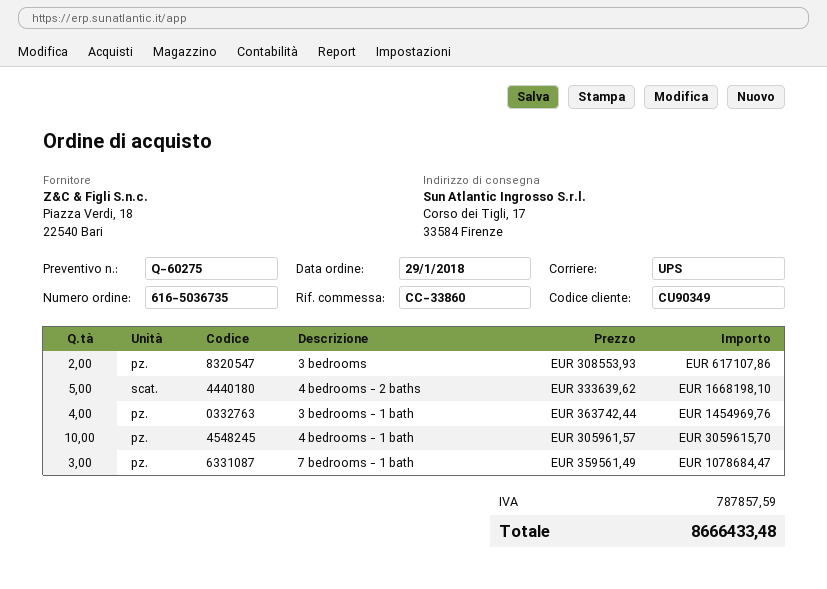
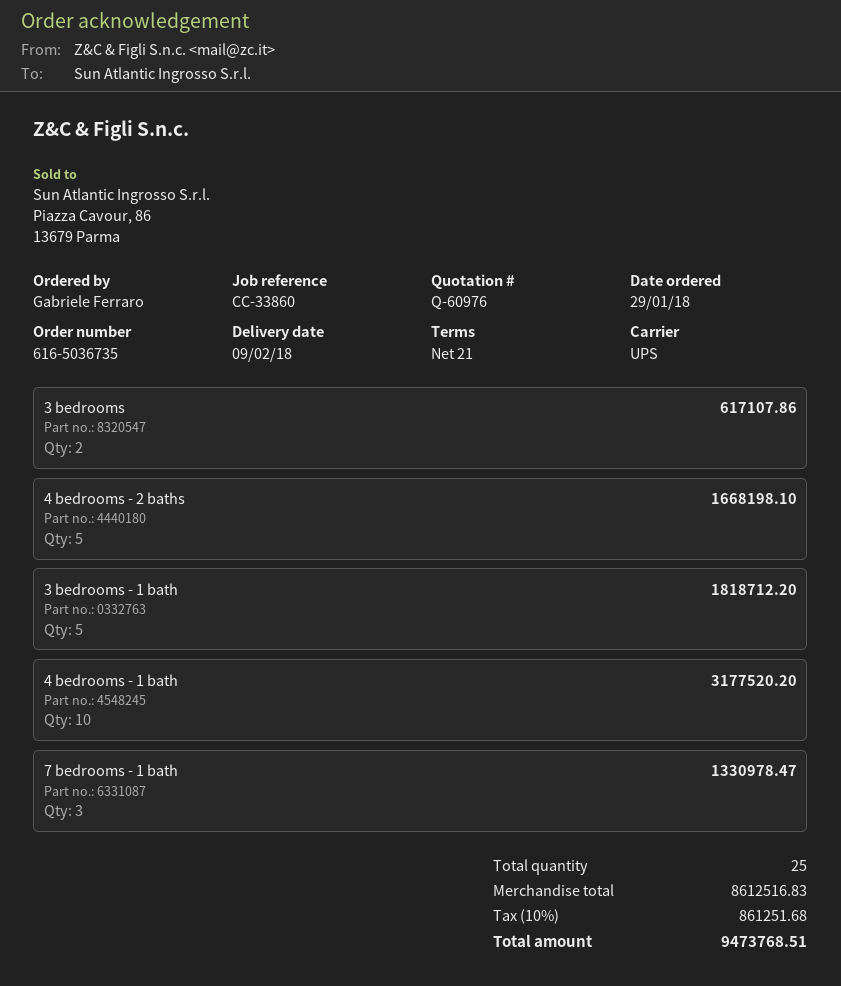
quote number: Q-60275 -> Q-60976
3 bedrooms - 1 bath: 4 for 1454969.76 -> 5 for 1818712.20
4 bedrooms - 1 bath: 10 for 3059615.70 -> 10 for 3177520.20
7 bedrooms - 1 bath: 3 for 1078684.47 -> 3 for 1330978.47
tax: 787857.59 -> 861251.68
total: 8666433.48 -> 9473768.51

